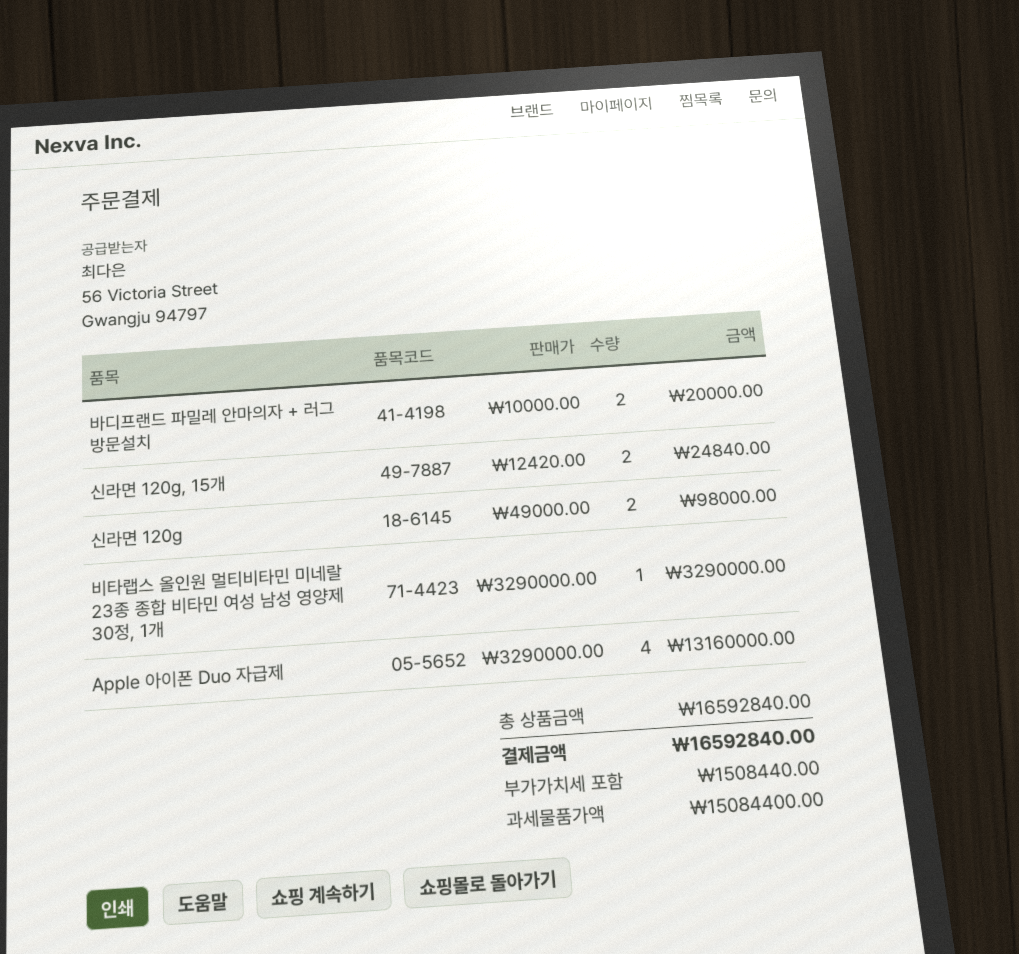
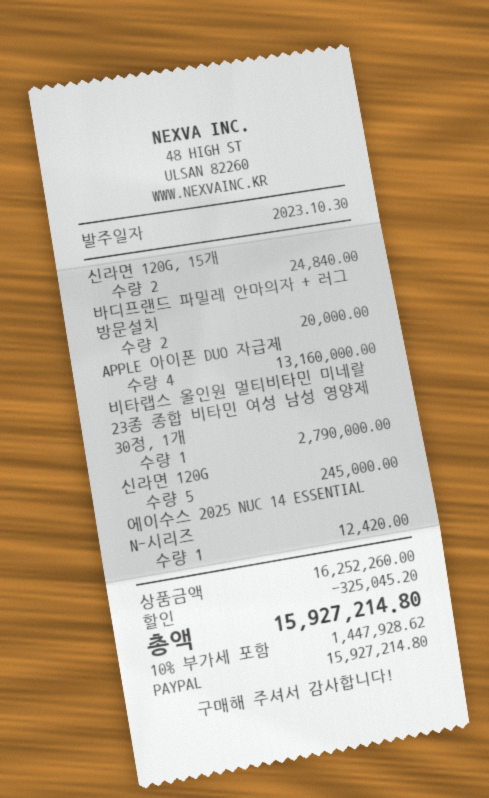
신라면 120g: 2 for 98000.00 -> 5 for 245000.00
비타랩스 올인원 멀티비타민 미네랄 23종 종합 비타민 여성 남성 영양제 30정, 1개: 1 for 3290000.00 -> 1 for 2790000.00
에이수스 2025 NUC 14 ESSENTIAL N-시리즈: none -> 1 for 12420.00
subtotal: 16592840.00 -> 16252260.00
discount: none -> 325045.20
tax: 1508440.00 -> 1447928.62
total: 16592840.00 -> 15927214.80

